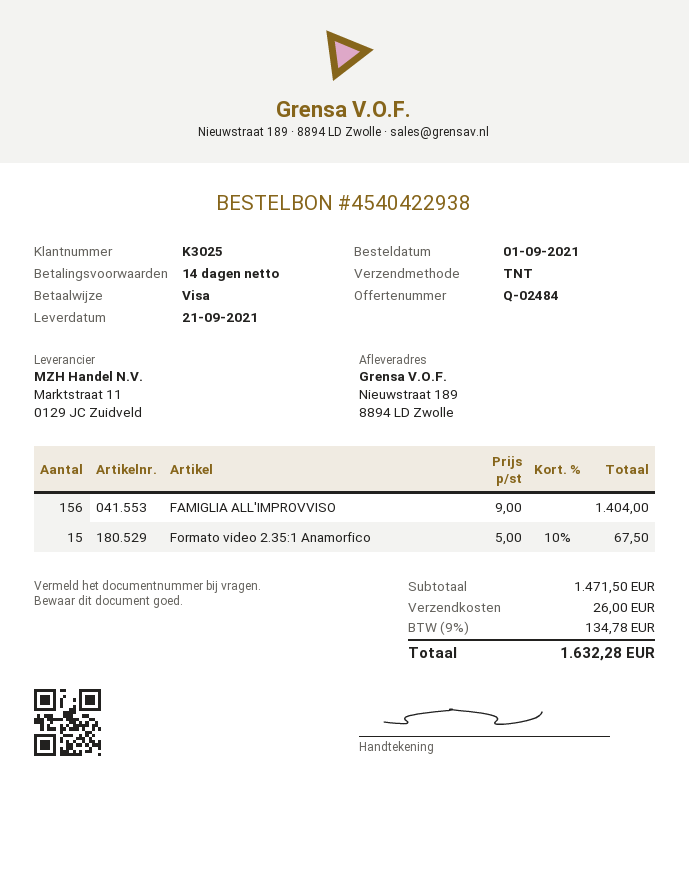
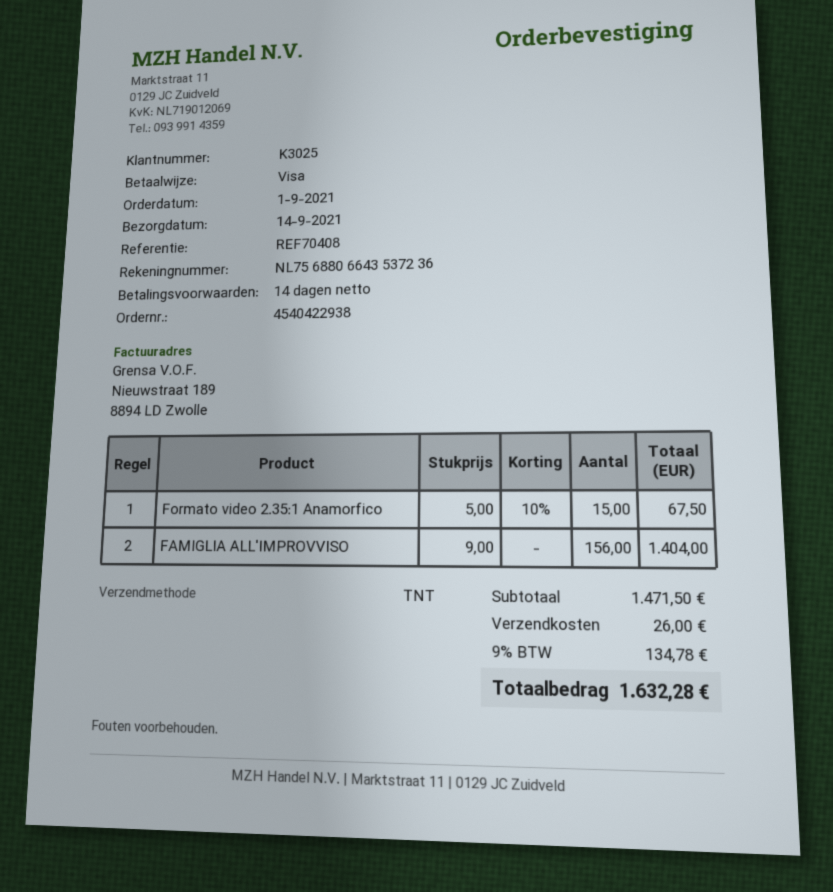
delivery date: 2021-09-21 -> 2021-09-14

